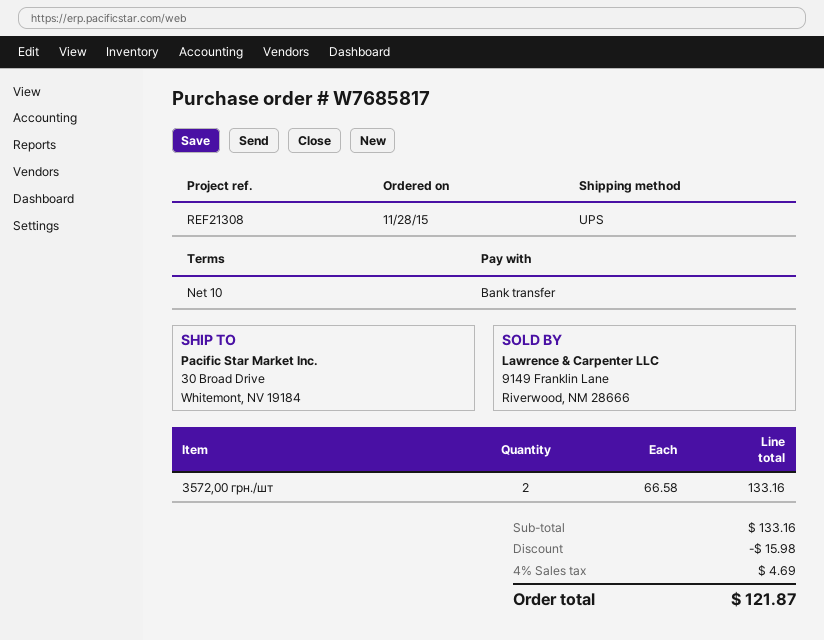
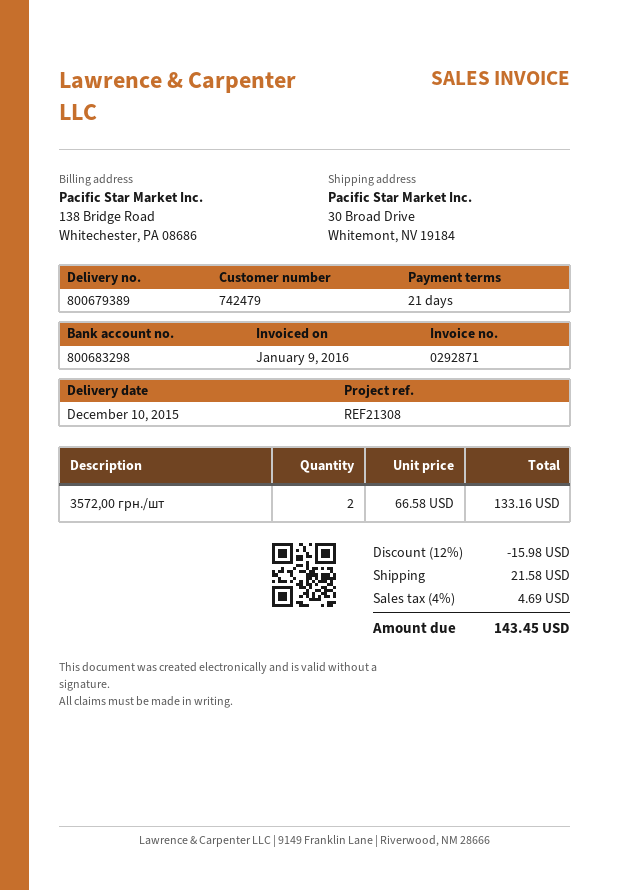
payment terms: 10 days -> 21 days
shipping: none -> 21.58
total: 121.87 -> 143.45

